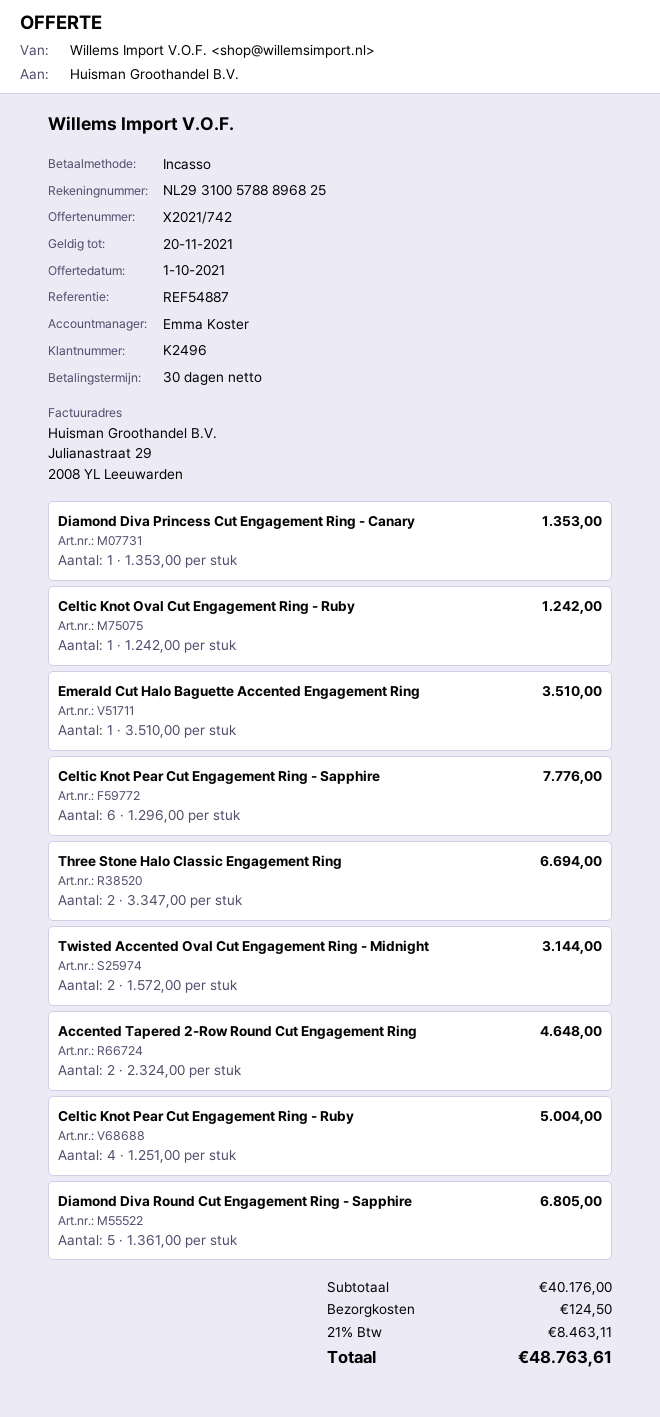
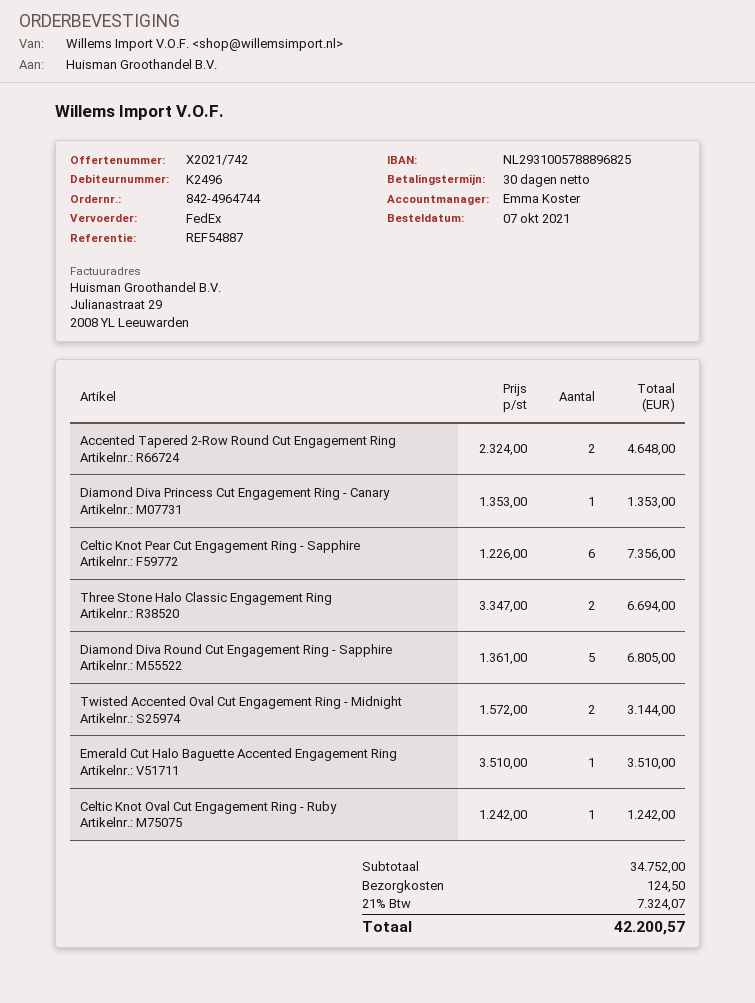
Celtic Knot Pear Cut Engagement Ring - Sapphire: 6 x 1296.00 = 7776.00 -> 6 x 1226.00 = 7356.00
Celtic Knot Pear Cut Engagement Ring - Ruby: 4 x 1251.00 = 5004.00 -> none
subtotal: 40176.00 -> 34752.00
tax: 21% = 8463.11 -> 21% = 7324.07
total: 48763.61 -> 42200.57

